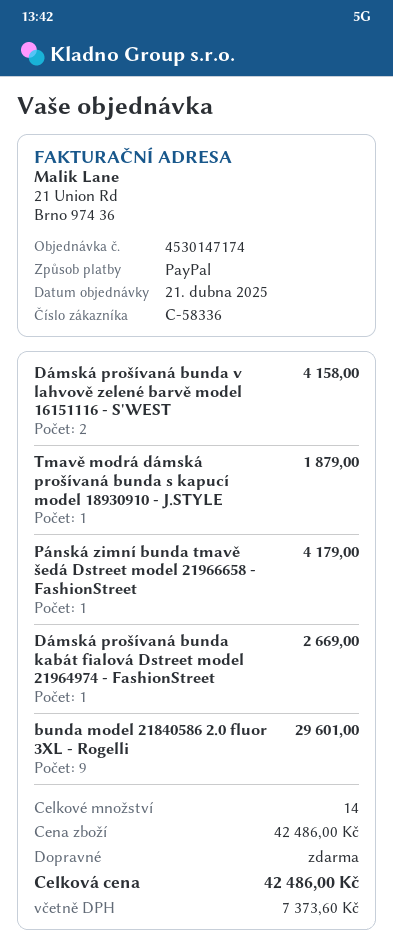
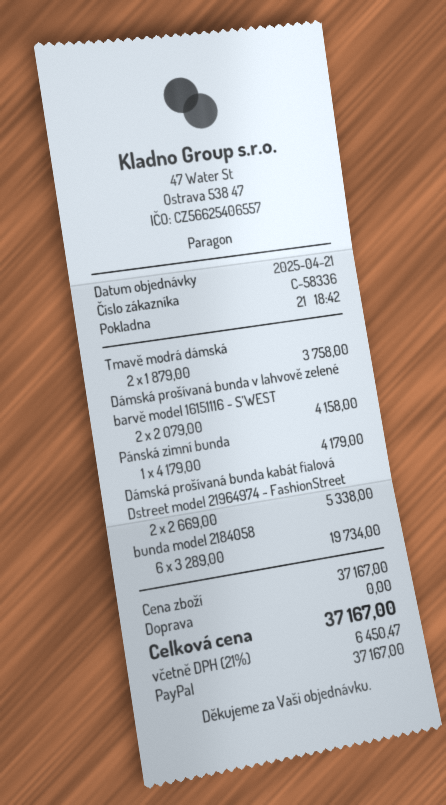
Tmavě modrá dámská prošívaná bunda s kapucí model 18930910 - J.STYLE: 1 for 1879.00 -> 2 for 3758.00
Dámská prošívaná bunda kabát fialová Dstreet model 21964974 - FashionStreet: 1 for 2669.00 -> 2 for 5338.00
bunda model 21840586 2.0 fluor 3XL - Rogelli: 9 for 29601.00 -> 6 for 19734.00
subtotal: 42486.00 -> 37167.00
tax: 7373.60 -> 6450.47
total: 42486.00 -> 37167.00

